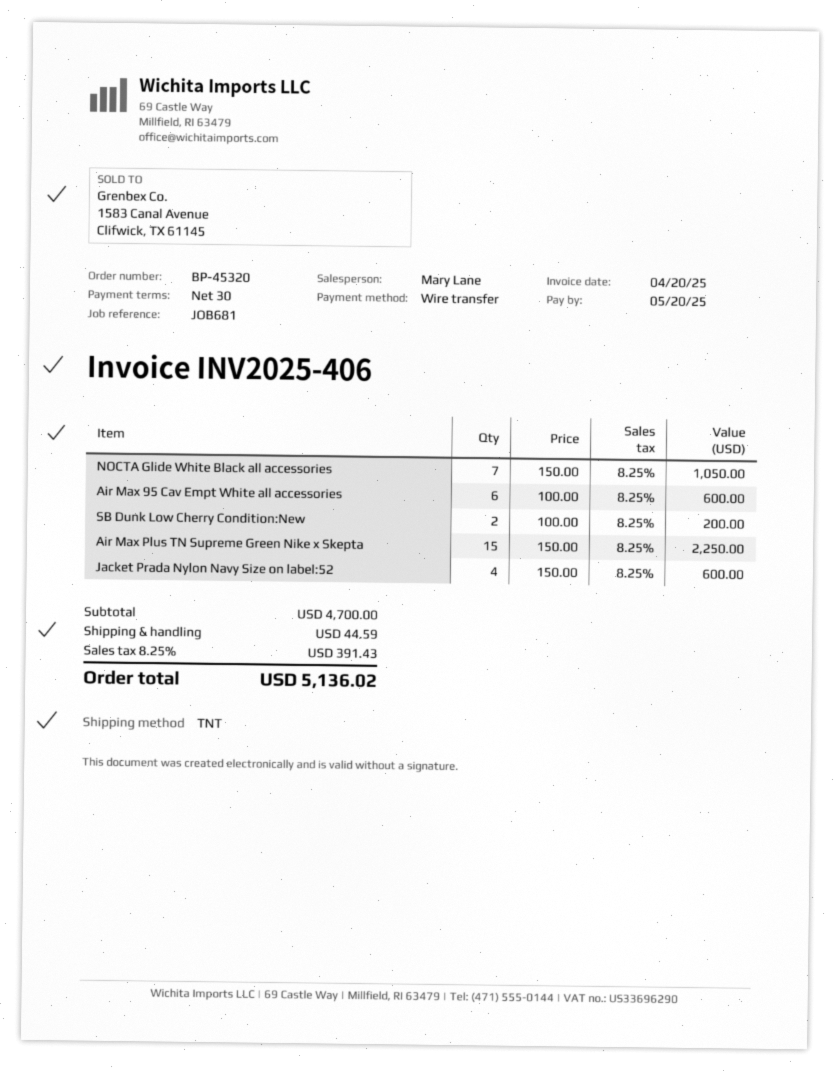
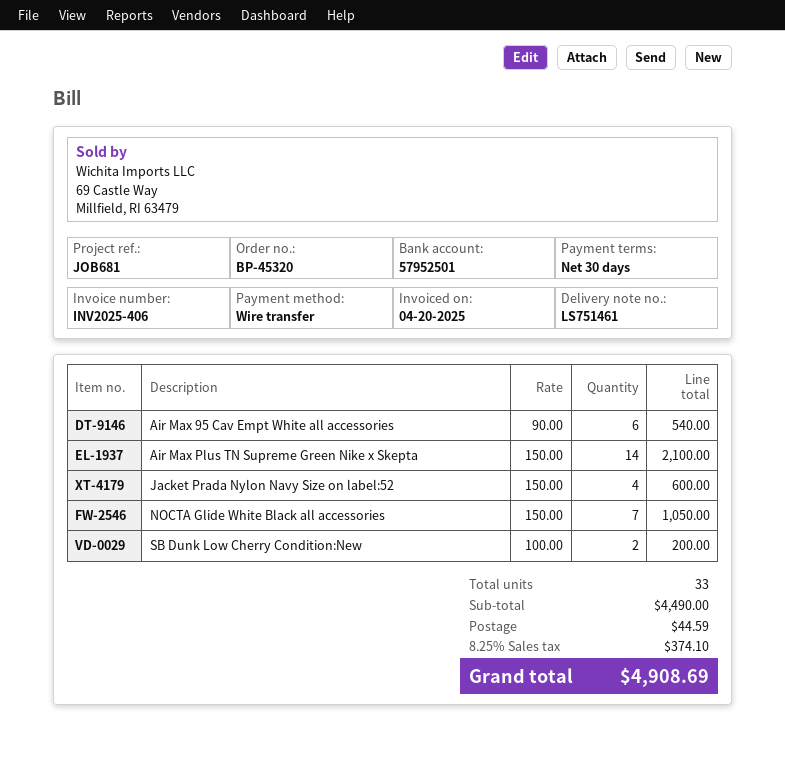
Air Max 95 Cav Empt White all accessories: 6 x 100.00 = 600.00 -> 6 x 90.00 = 540.00
Air Max Plus TN Supreme Green Nike x Skepta: 15 x 150.00 = 2250.00 -> 14 x 150.00 = 2100.00
subtotal: 4700.00 -> 4490.00
tax: 8.25% = 391.43 -> 8.25% = 374.10
total: 5136.02 -> 4908.69

